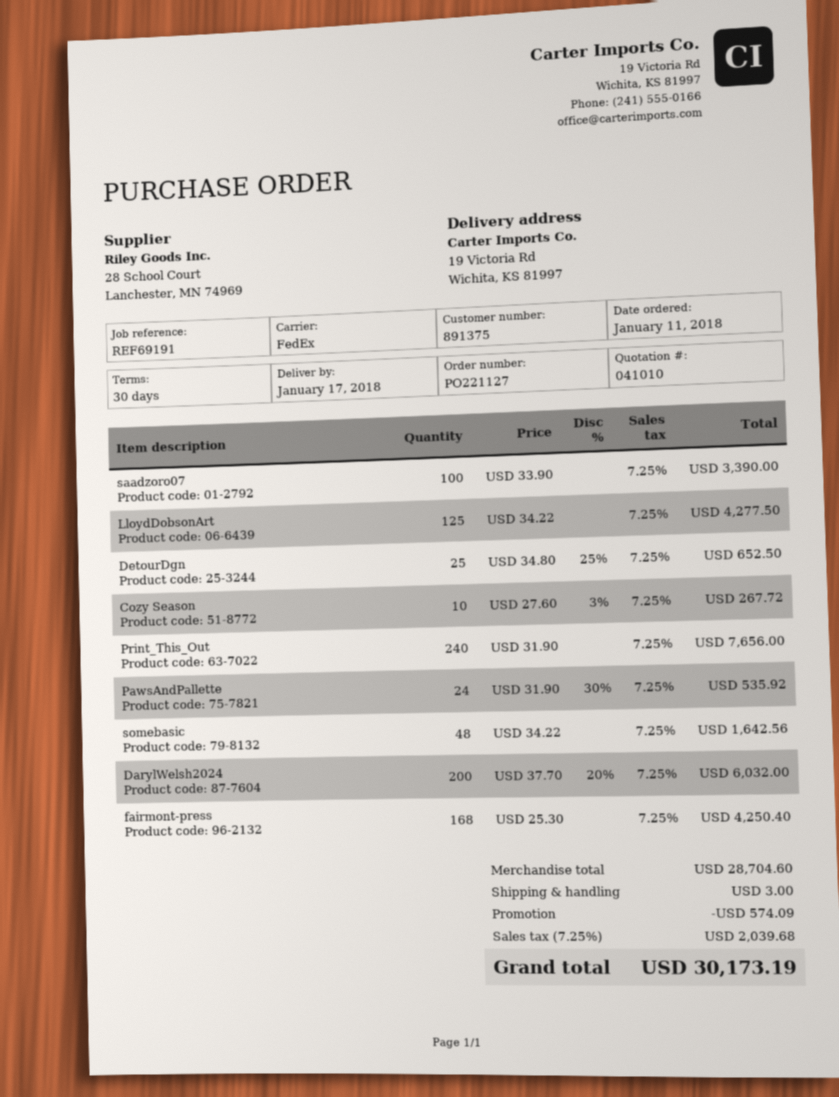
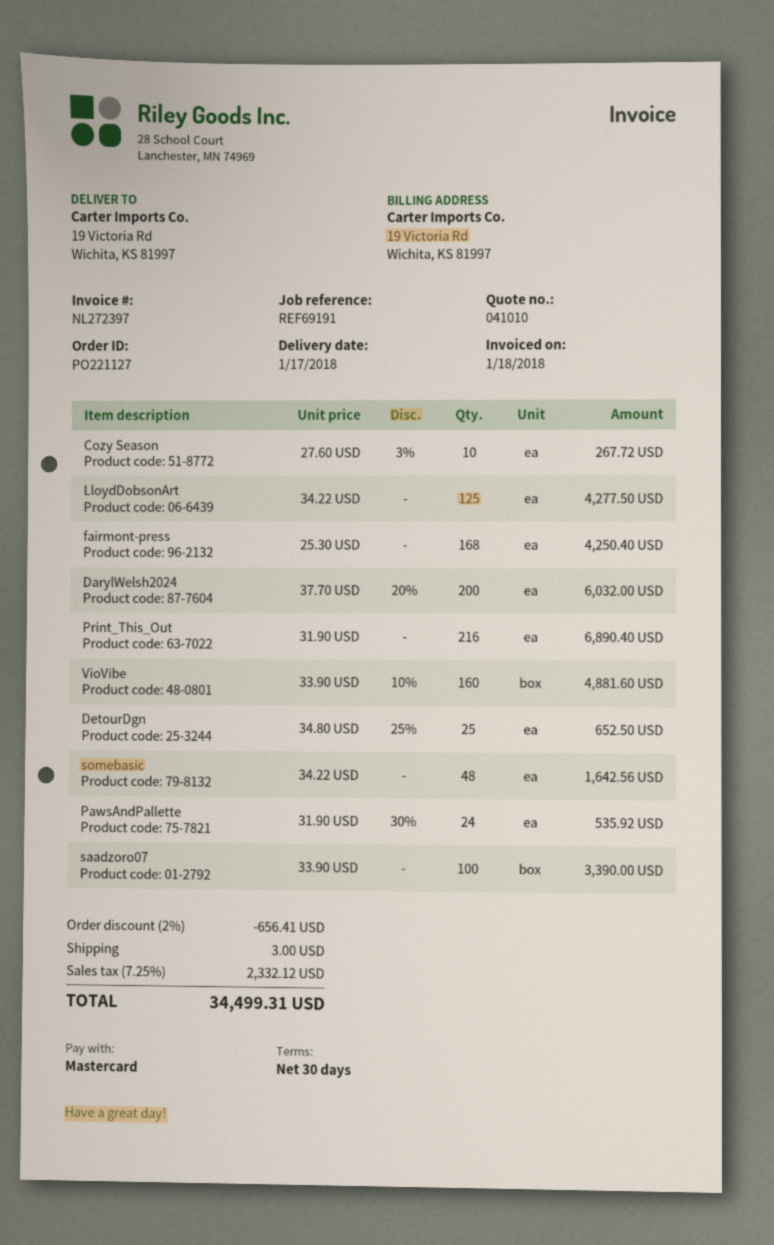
Print_This_Out: 240 x 31.90 = 7656.00 -> 216 x 31.90 = 6890.40
VioVibe: none -> 160 x 33.90 - 10% = 4881.60
discount: 574.09 -> 656.41
tax: 7.25% = 2039.68 -> 7.25% = 2332.12
total: 30173.19 -> 34499.31

